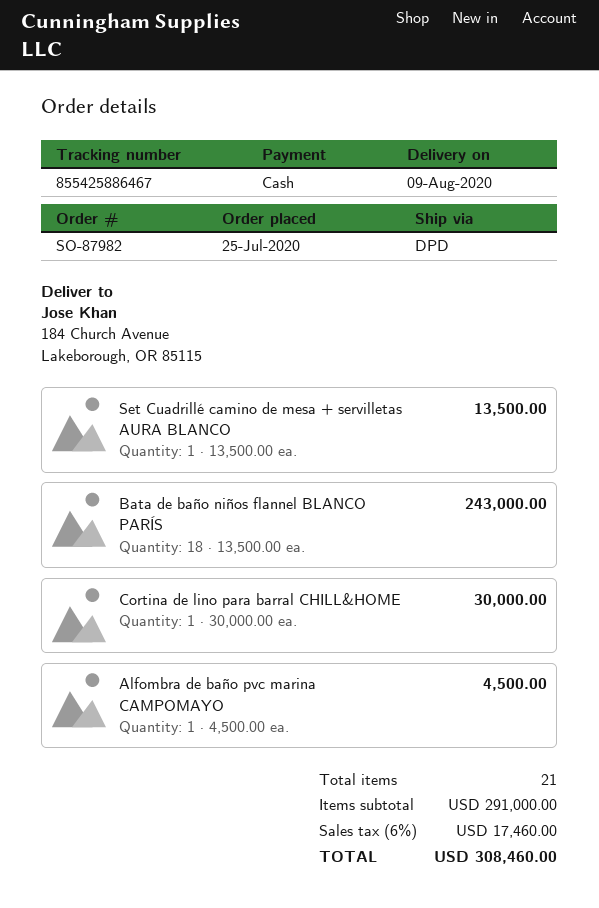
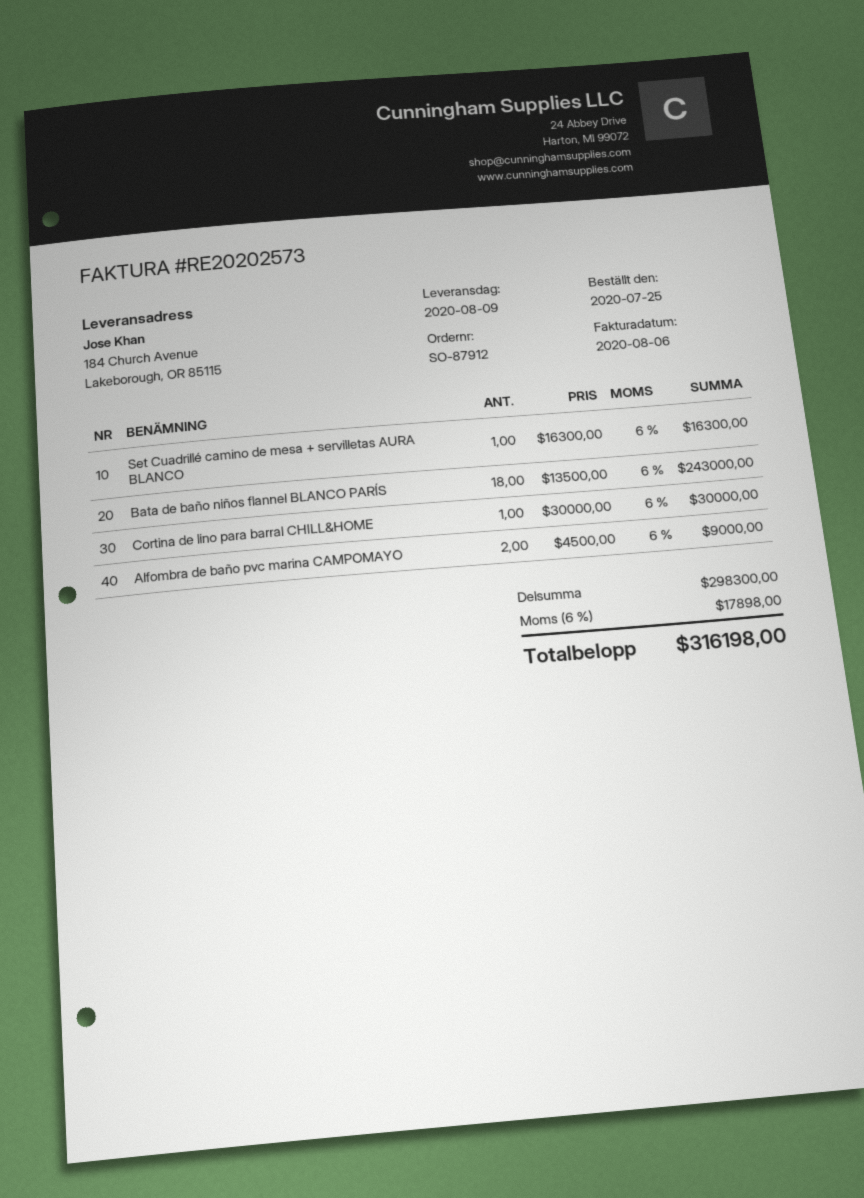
order number: SO-87982 -> SO-87912
Set Cuadrillé camino de mesa + servilletas AURA BLANCO: 1 x 13500.00 = 13500.00 -> 1 x 16300.00 = 16300.00
Alfombra de baño pvc marina CAMPOMAYO: 1 x 4500.00 = 4500.00 -> 2 x 4500.00 = 9000.00
subtotal: 291000.00 -> 298300.00
tax: 6% = 17460.00 -> 6% = 17898.00
total: 308460.00 -> 316198.00

